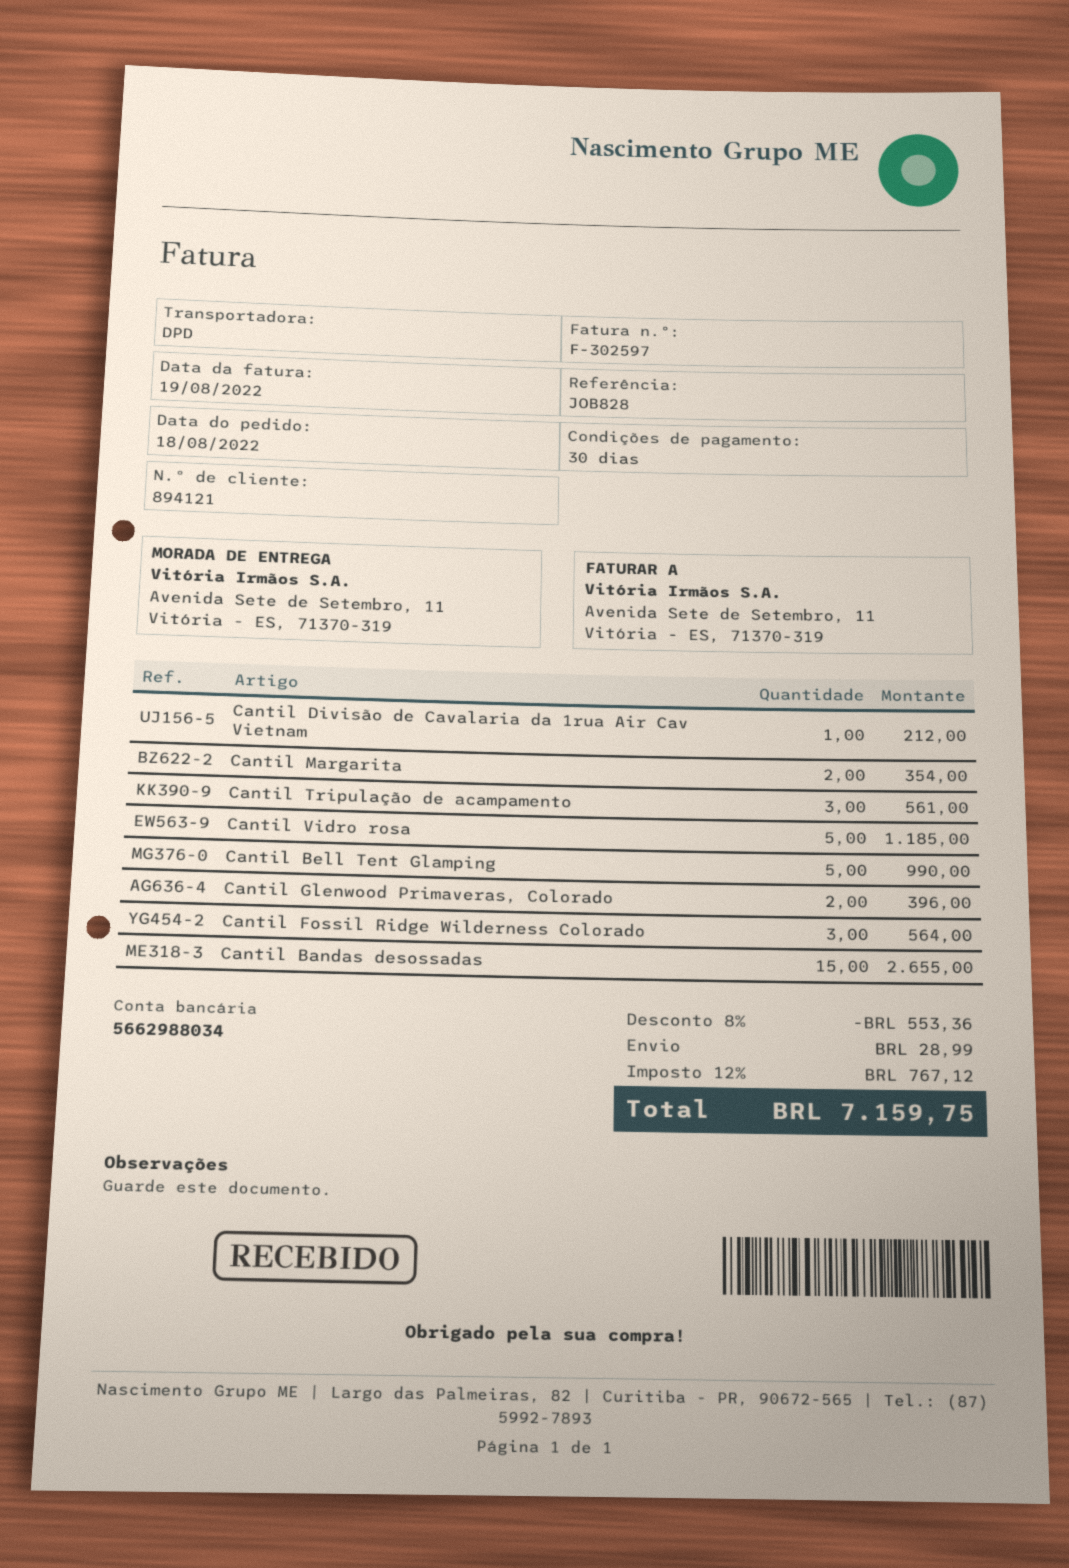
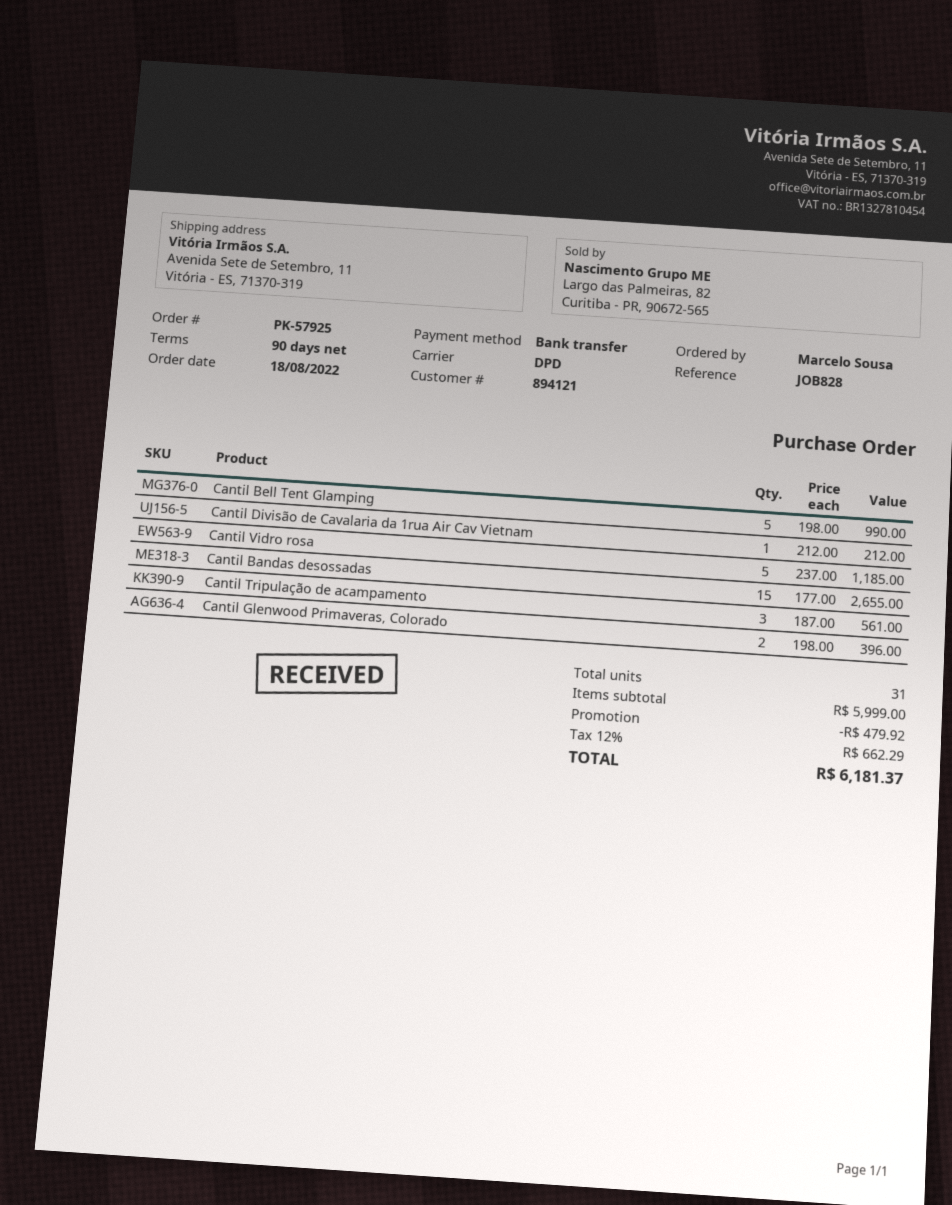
payment terms: 30 days -> 90 days
Cantil Margarita: 2 for 354.00 -> none
Cantil Fossil Ridge Wilderness Colorado: 3 for 564.00 -> none
discount: 553.36 -> 479.92
shipping: 28.99 -> none
tax: 12% = 767.12 -> 12% = 662.29
total: 7159.75 -> 6181.37

